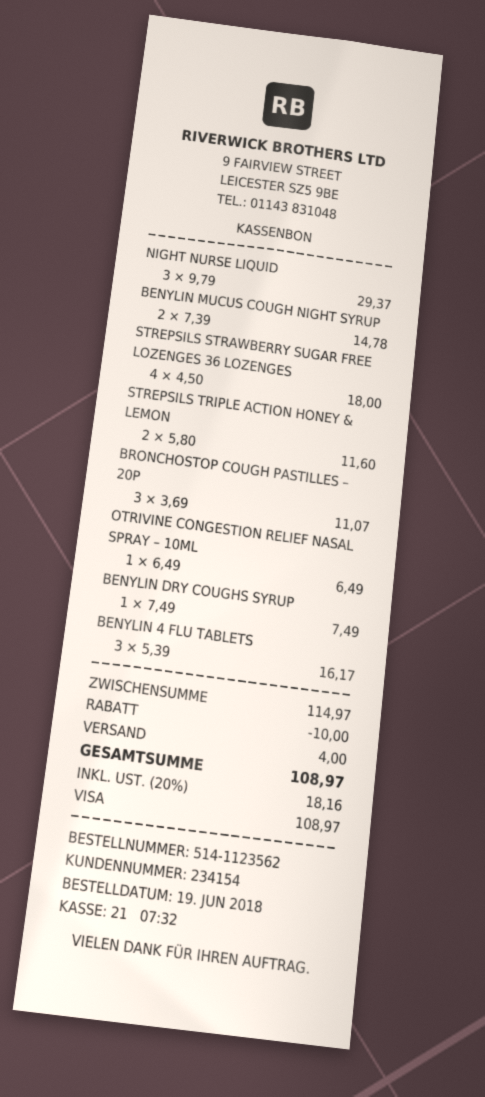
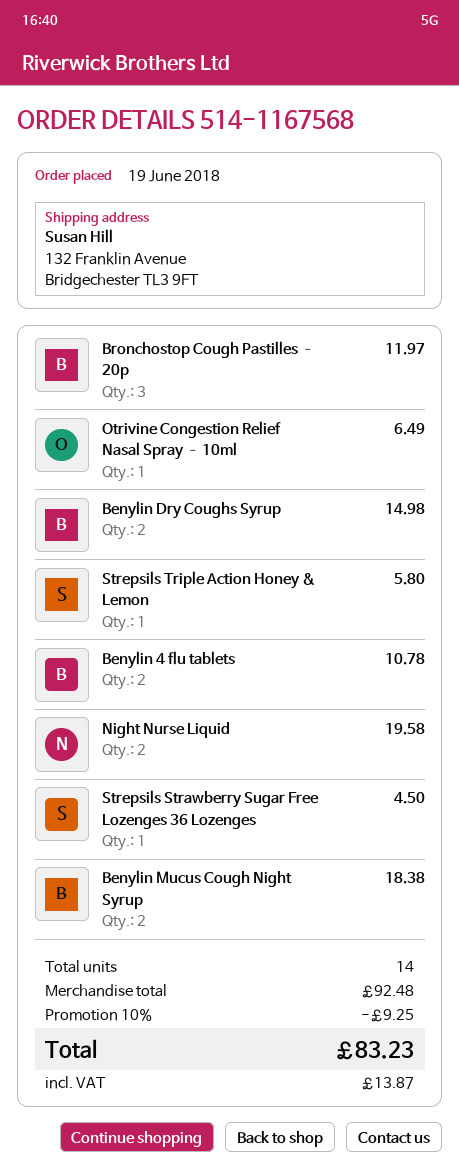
order number: 514-1123562 -> 514-1167568
NIGHT NURSE LIQUID: 3 for 29.37 -> 2 for 19.58
BENYLIN MUCUS COUGH NIGHT SYRUP: 2 for 14.78 -> 2 for 18.38
STREPSILS STRAWBERRY SUGAR FREE LOZENGES 36 LOZENGES: 4 for 18.00 -> 1 for 4.50
STREPSILS TRIPLE ACTION HONEY & LEMON: 2 for 11.60 -> 1 for 5.80
BRONCHOSTOP COUGH PASTILLES – 20P: 3 for 11.07 -> 3 for 11.97
BENYLIN DRY COUGHS SYRUP: 1 for 7.49 -> 2 for 14.98
BENYLIN 4 FLU TABLETS: 3 for 16.17 -> 2 for 10.78
subtotal: 114.97 -> 92.48
discount: 10.00 -> 9.25
shipping: 4.00 -> none
tax: 18.16 -> 13.87
total: 108.97 -> 83.23

